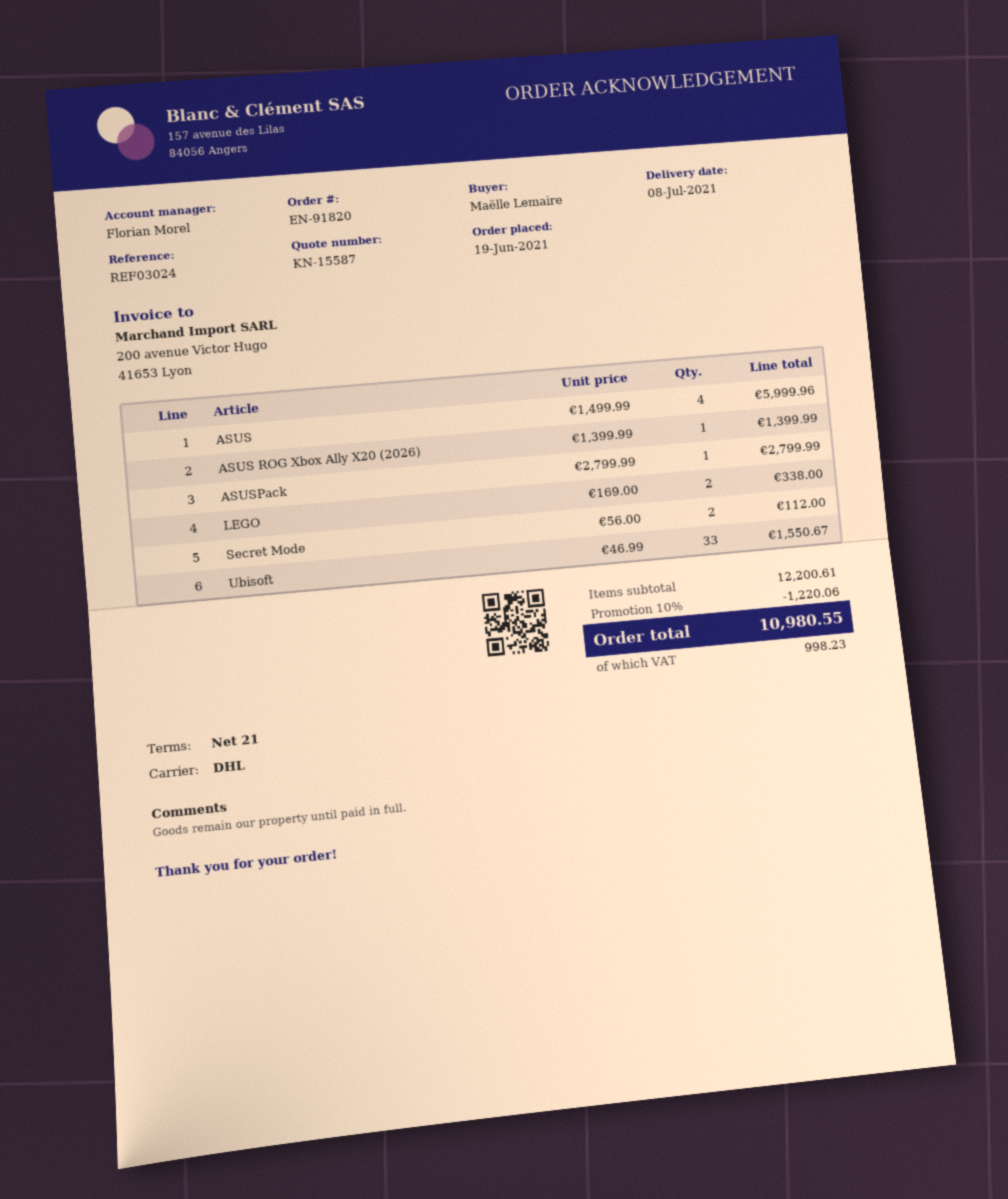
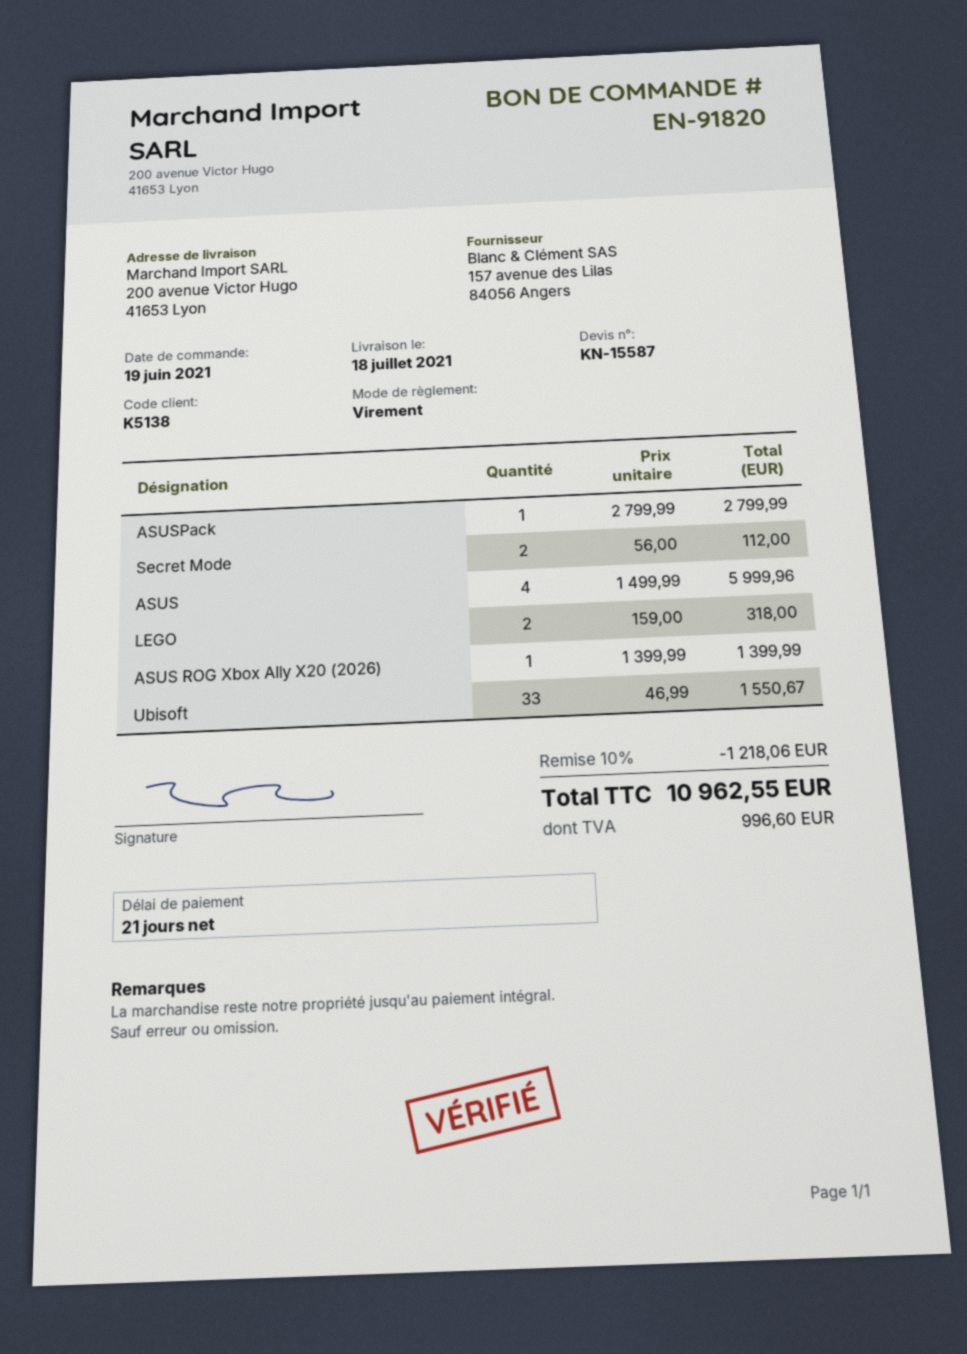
delivery date: 2021-07-08 -> 2021-07-18
LEGO: 2 x 169.00 = 338.00 -> 2 x 159.00 = 318.00
discount: 10% = 1220.06 -> 10% = 1218.06
tax: 998.23 -> 996.60
total: 10980.55 -> 10962.55

